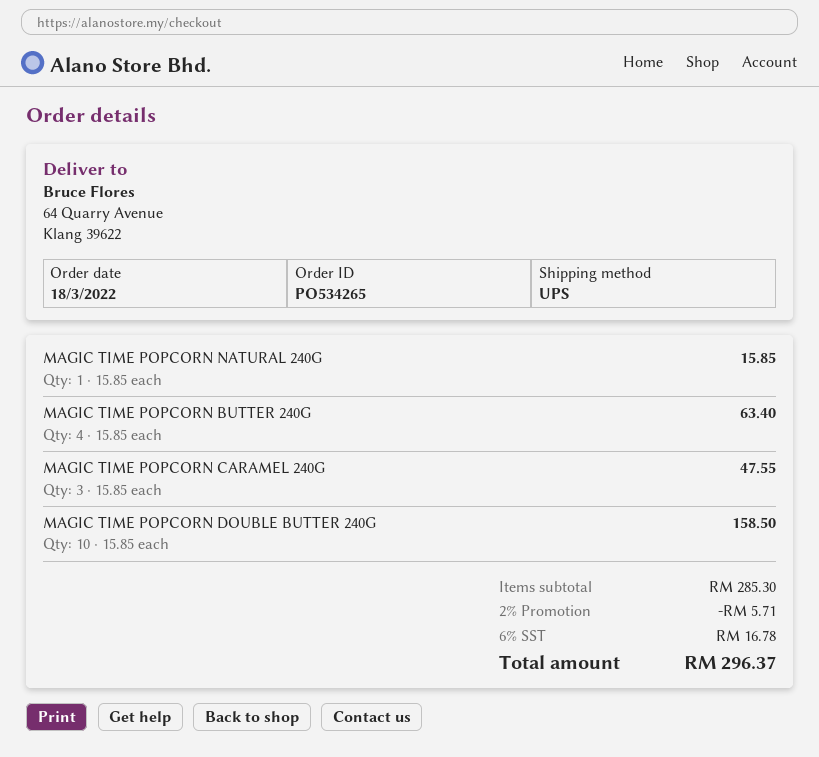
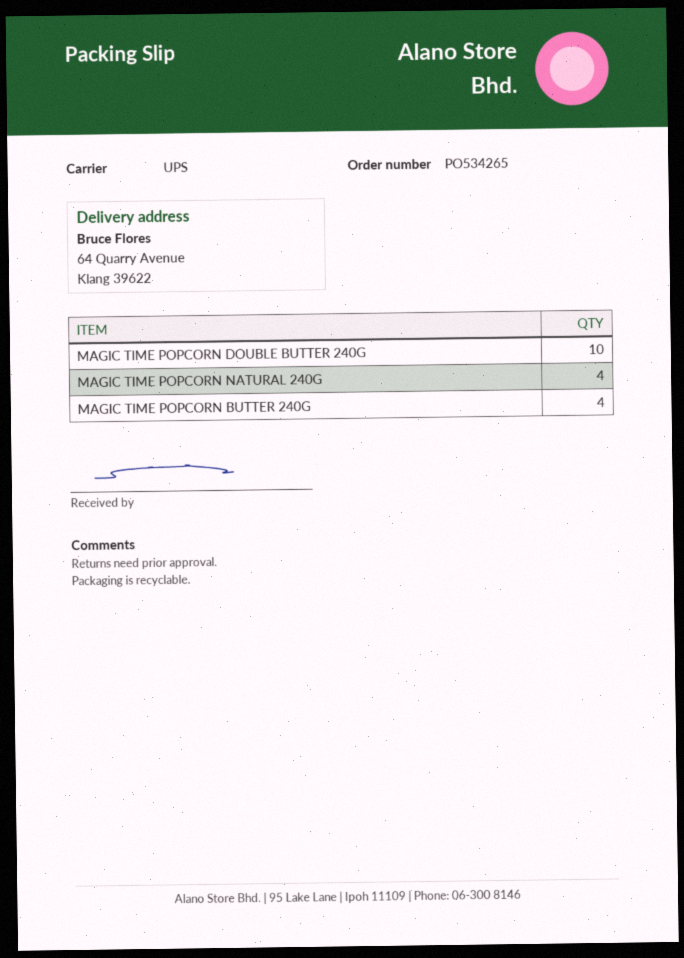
MAGIC TIME POPCORN NATURAL 240G: 1 -> 4
MAGIC TIME POPCORN CARAMEL 240G: 3 -> none

